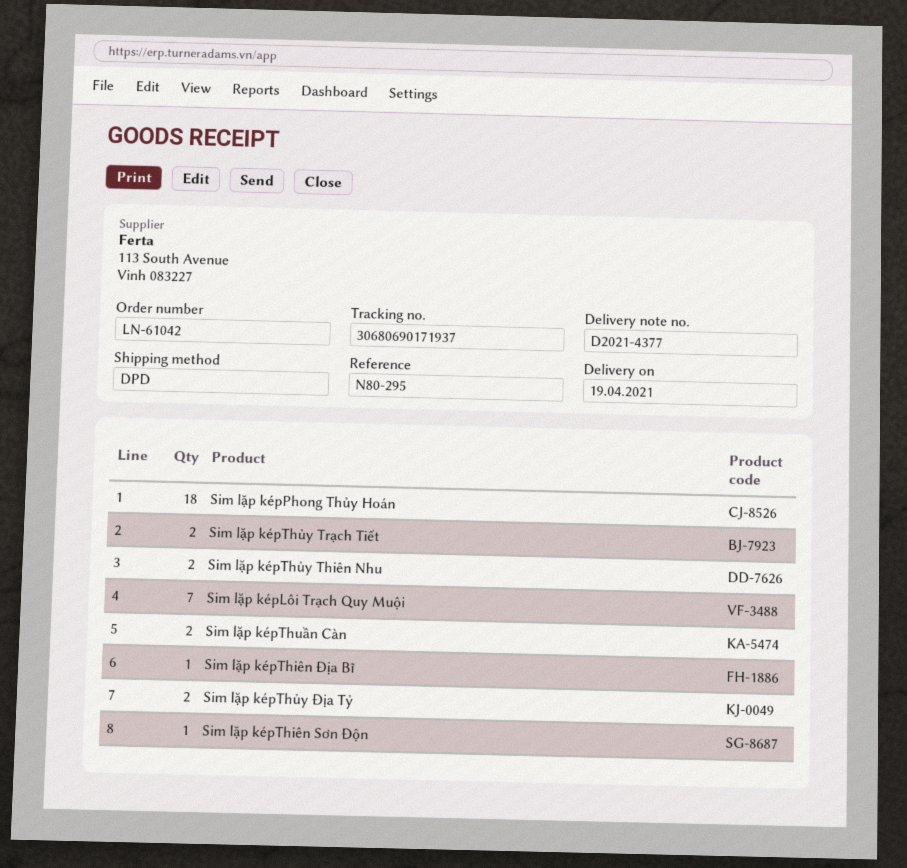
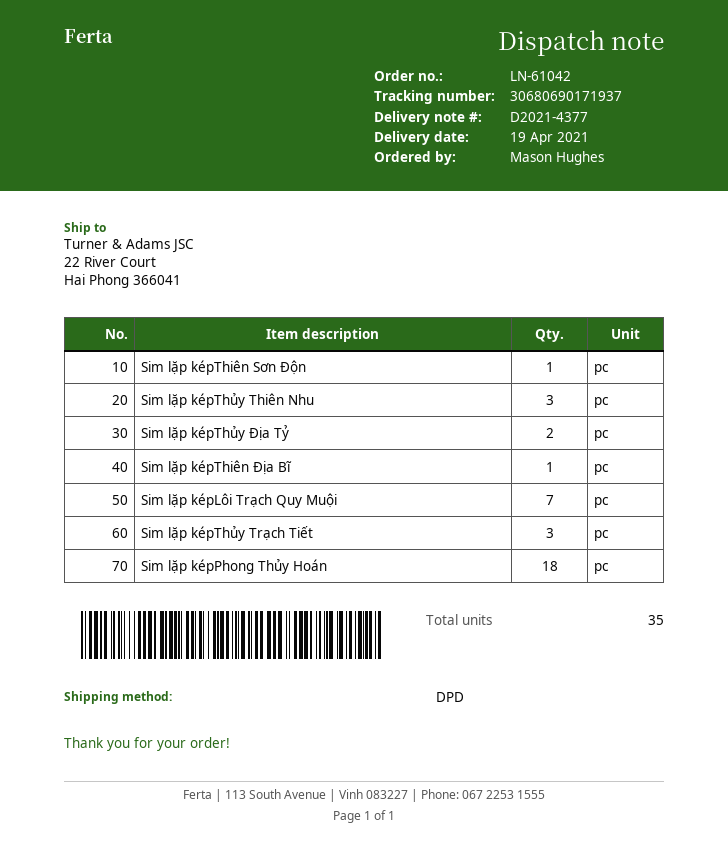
Sim lặp képThủy Trạch Tiết: 2 -> 3
Sim lặp képThủy Thiên Nhu: 2 -> 3
Sim lặp képThuần Càn: 2 -> none

